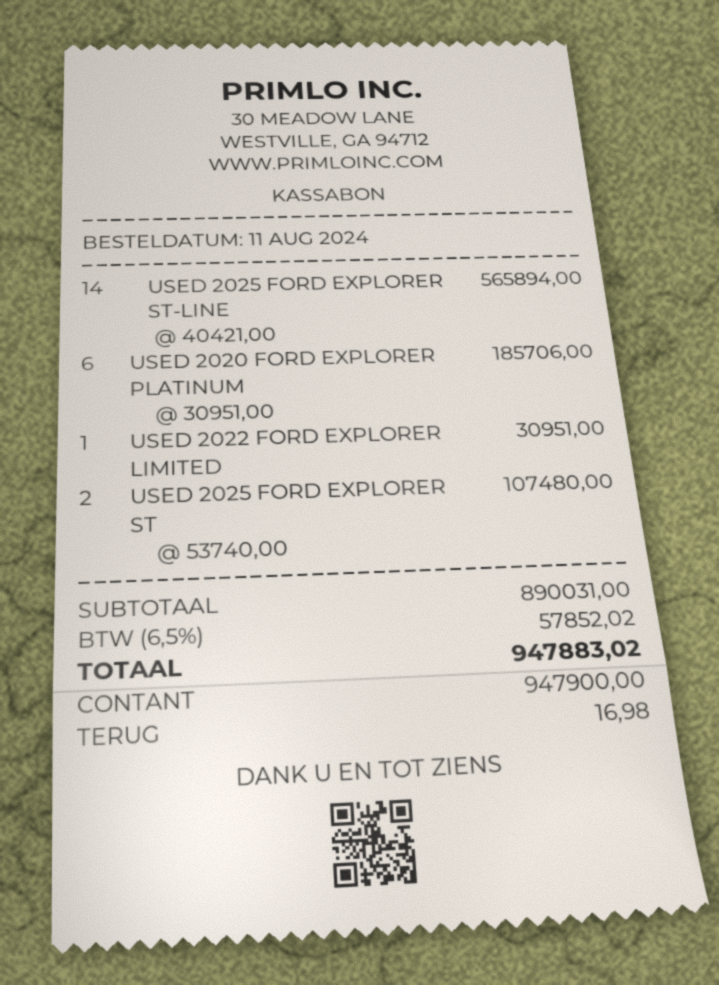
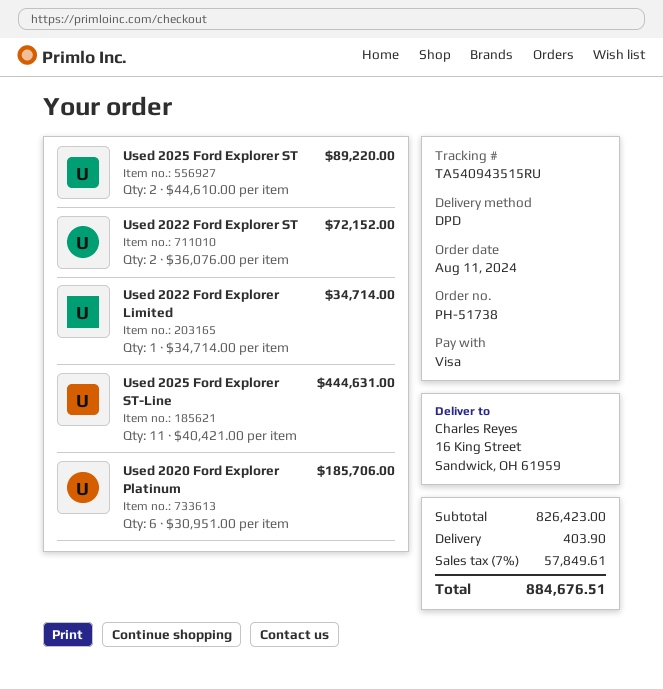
payment method: cash -> Visa
USED 2025 FORD EXPLORER ST-LINE: 14 x 40421.00 = 565894.00 -> 11 x 40421.00 = 444631.00
USED 2022 FORD EXPLORER LIMITED: 1 x 30951.00 = 30951.00 -> 1 x 34714.00 = 34714.00
USED 2025 FORD EXPLORER ST: 2 x 53740.00 = 107480.00 -> 2 x 44610.00 = 89220.00
Used 2022 Ford Explorer ST: none -> 2 x 36076.00 = 72152.00
subtotal: 890031.00 -> 826423.00
shipping: none -> 403.90
tax: 6.5% = 57852.02 -> 7% = 57849.61
total: 947883.02 -> 884676.51

